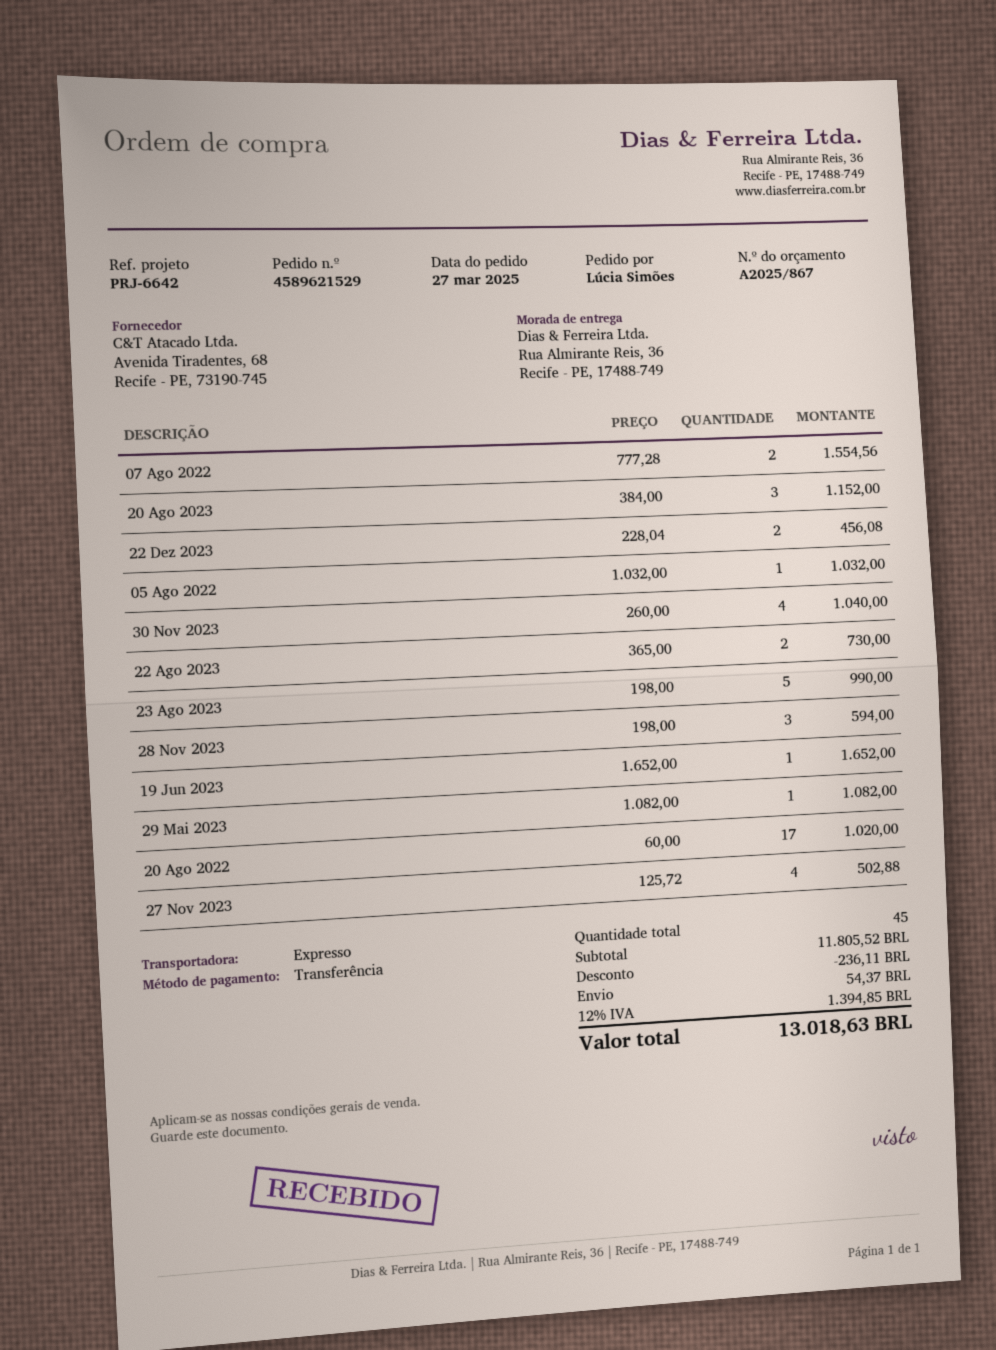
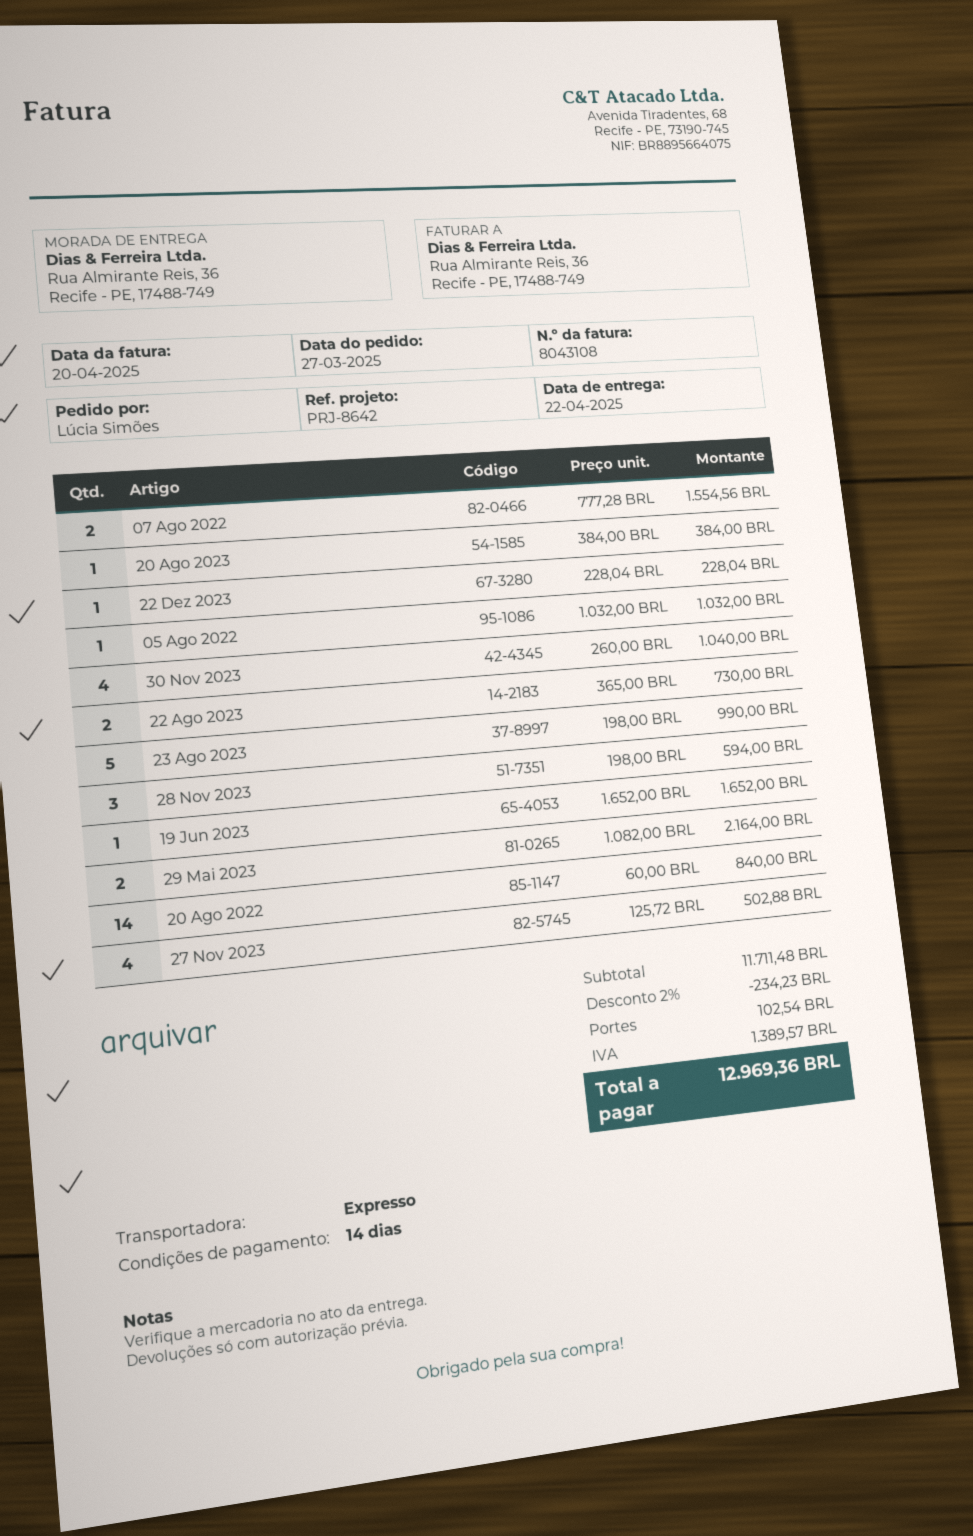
reference: PRJ-6642 -> PRJ-8642
20 Ago 2023: 3 x 384.00 = 1152.00 -> 1 x 384.00 = 384.00
22 Dez 2023: 2 x 228.04 = 456.08 -> 1 x 228.04 = 228.04
29 Mai 2023: 1 x 1082.00 = 1082.00 -> 2 x 1082.00 = 2164.00
20 Ago 2022: 17 x 60.00 = 1020.00 -> 14 x 60.00 = 840.00
subtotal: 11805.52 -> 11711.48
discount: 236.11 -> 234.23
shipping: 54.37 -> 102.54
tax: 1394.85 -> 1389.57
total: 13018.63 -> 12969.36

